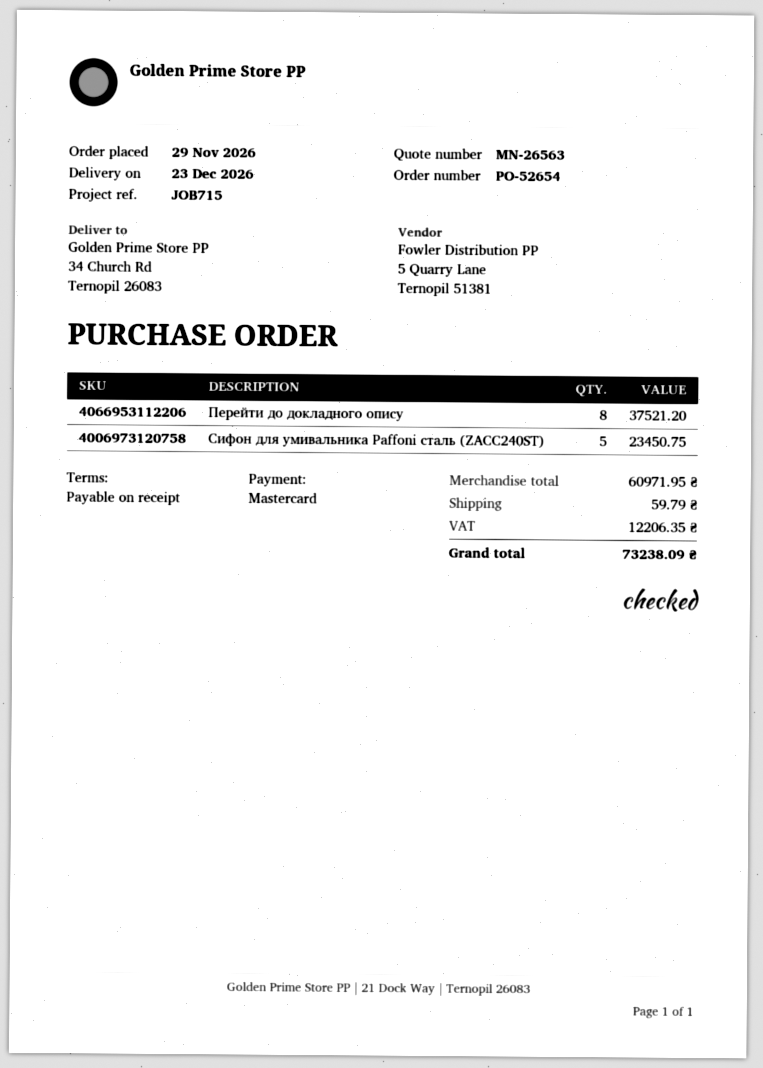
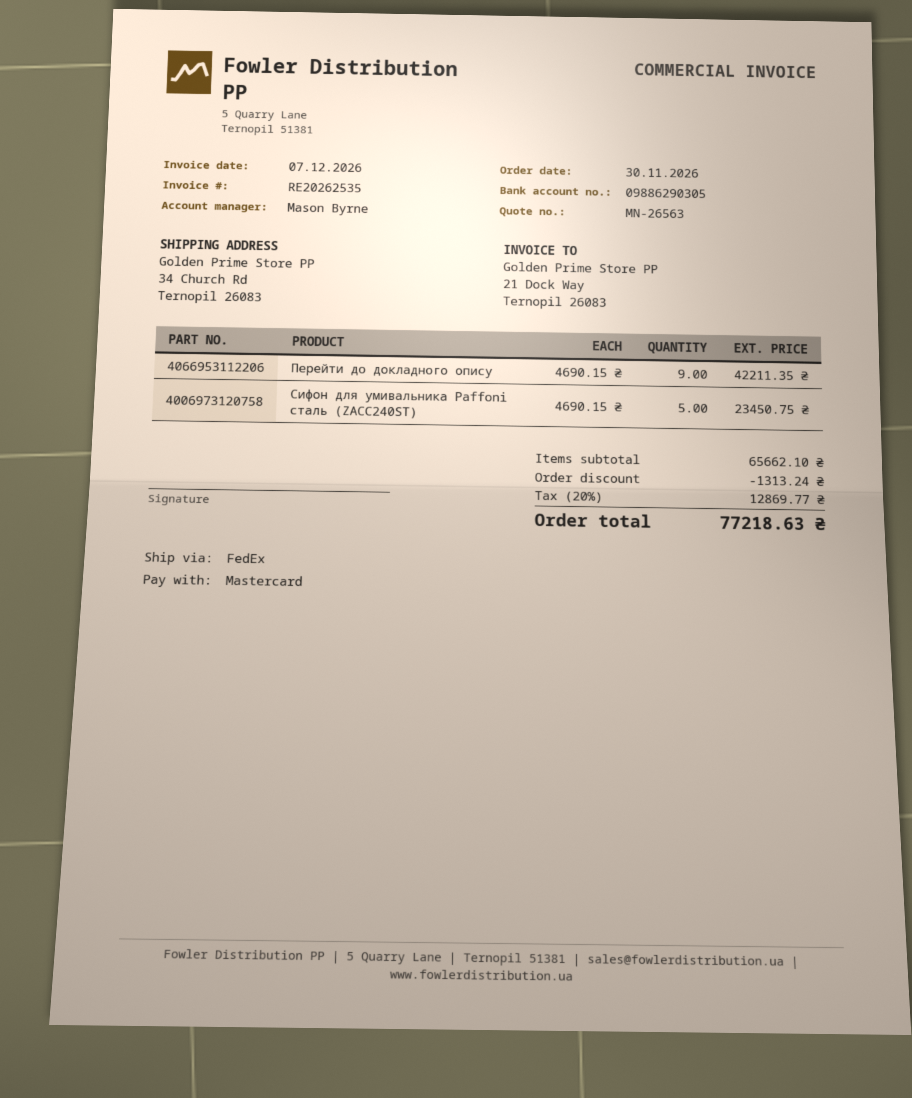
order date: 2026-11-29 -> 2026-11-30
Перейти до докладного опису: 8 for 37521.20 -> 9 for 42211.35
subtotal: 60971.95 -> 65662.10
discount: none -> 1313.24
shipping: 59.79 -> none
tax: 12206.35 -> 12869.77
total: 73238.09 -> 77218.63

